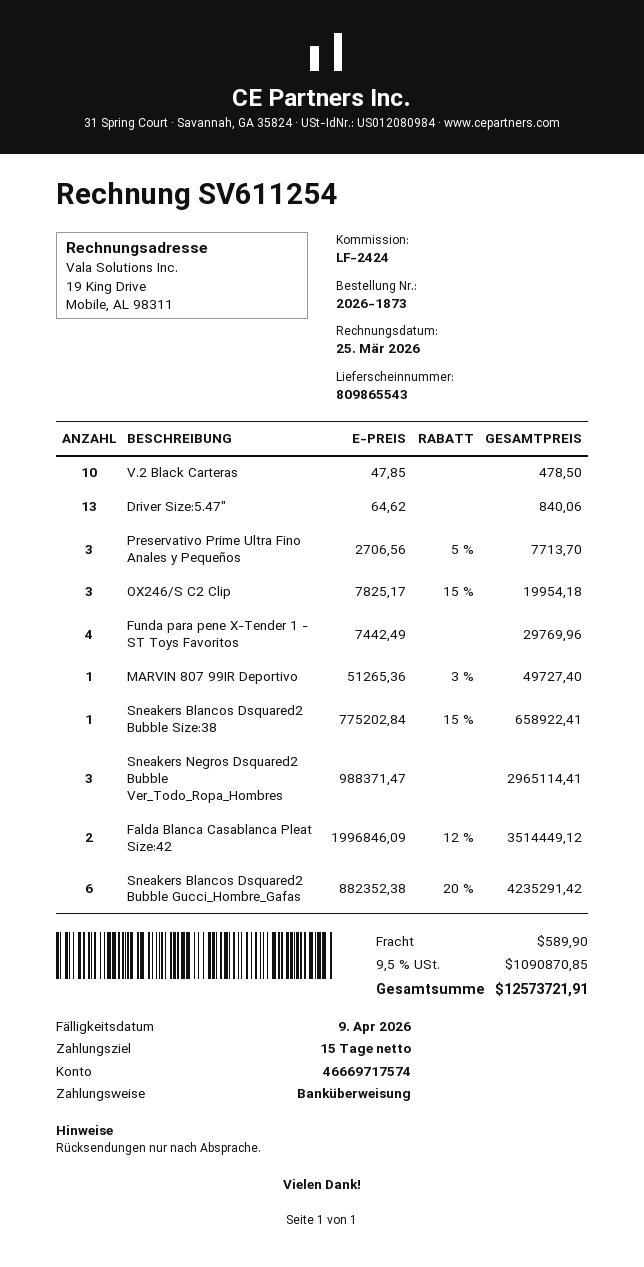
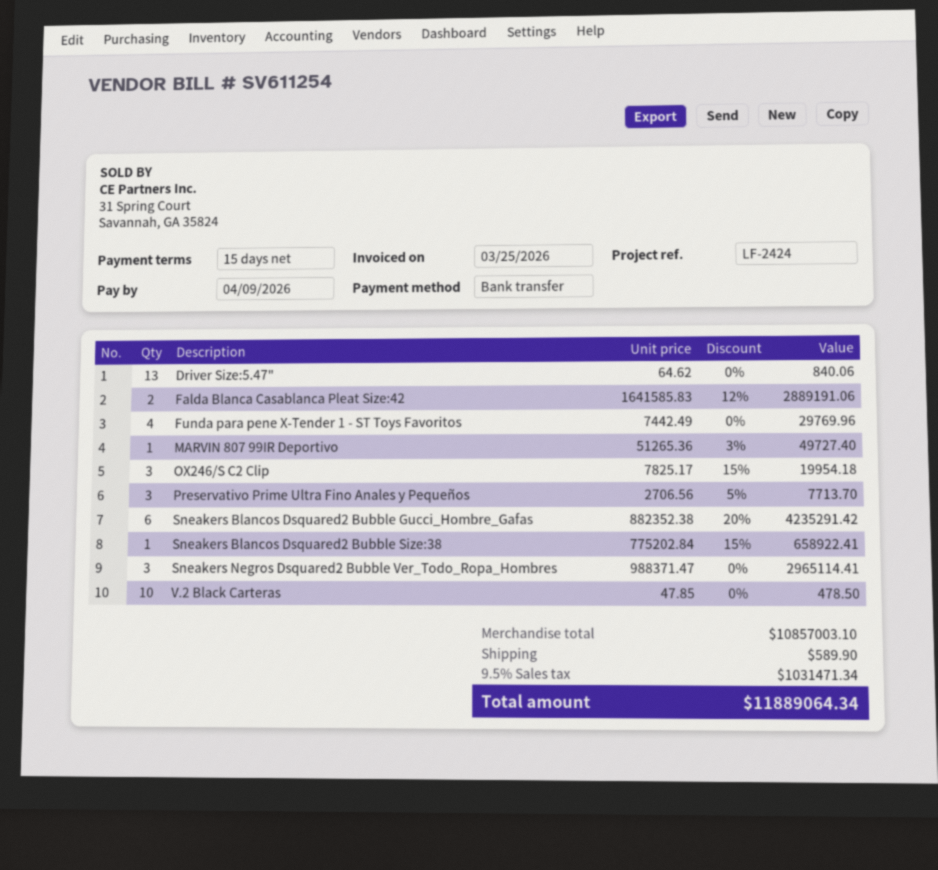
Falda Blanca Casablanca Pleat Size:42: 2 x 1996846.09 - 12% = 3514449.12 -> 2 x 1641585.83 - 12% = 2889191.06
tax: 9.5% = 1090870.85 -> 9.5% = 1031471.34
total: 12573721.91 -> 11889064.34

